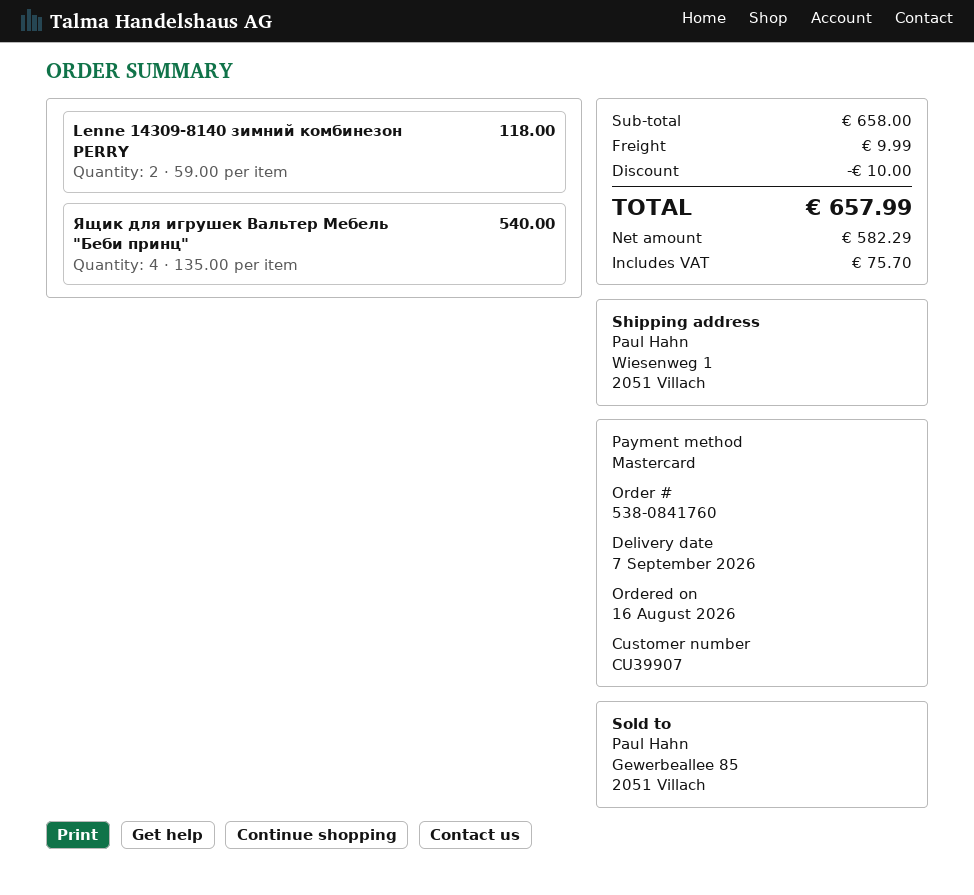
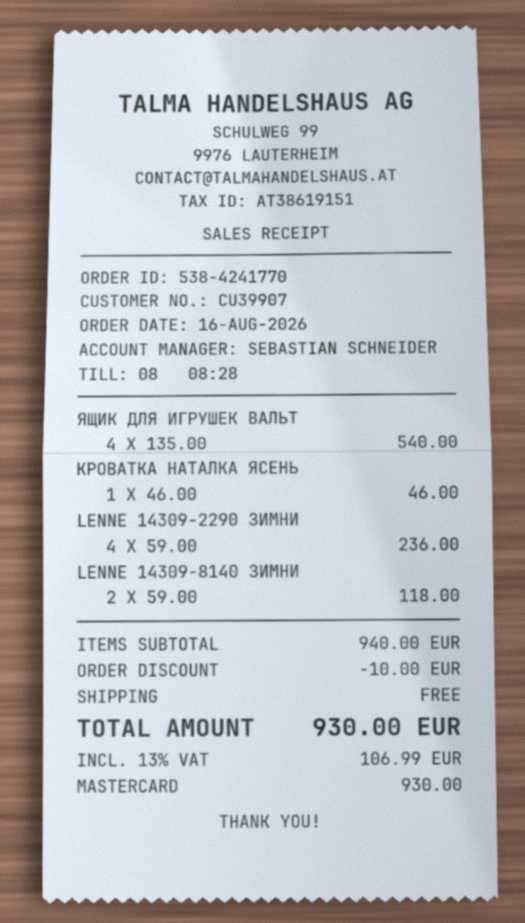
order number: 538-0841760 -> 538-4241770
КРОВАТКА НАТАЛКА ЯСЕНЬ: none -> 1 x 46.00 = 46.00
LENNE 14309-2290 ЗИМНИ: none -> 4 x 59.00 = 236.00
subtotal: 658.00 -> 940.00
shipping: 9.99 -> 0.00
tax: 75.70 -> 106.99
total: 657.99 -> 930.00

